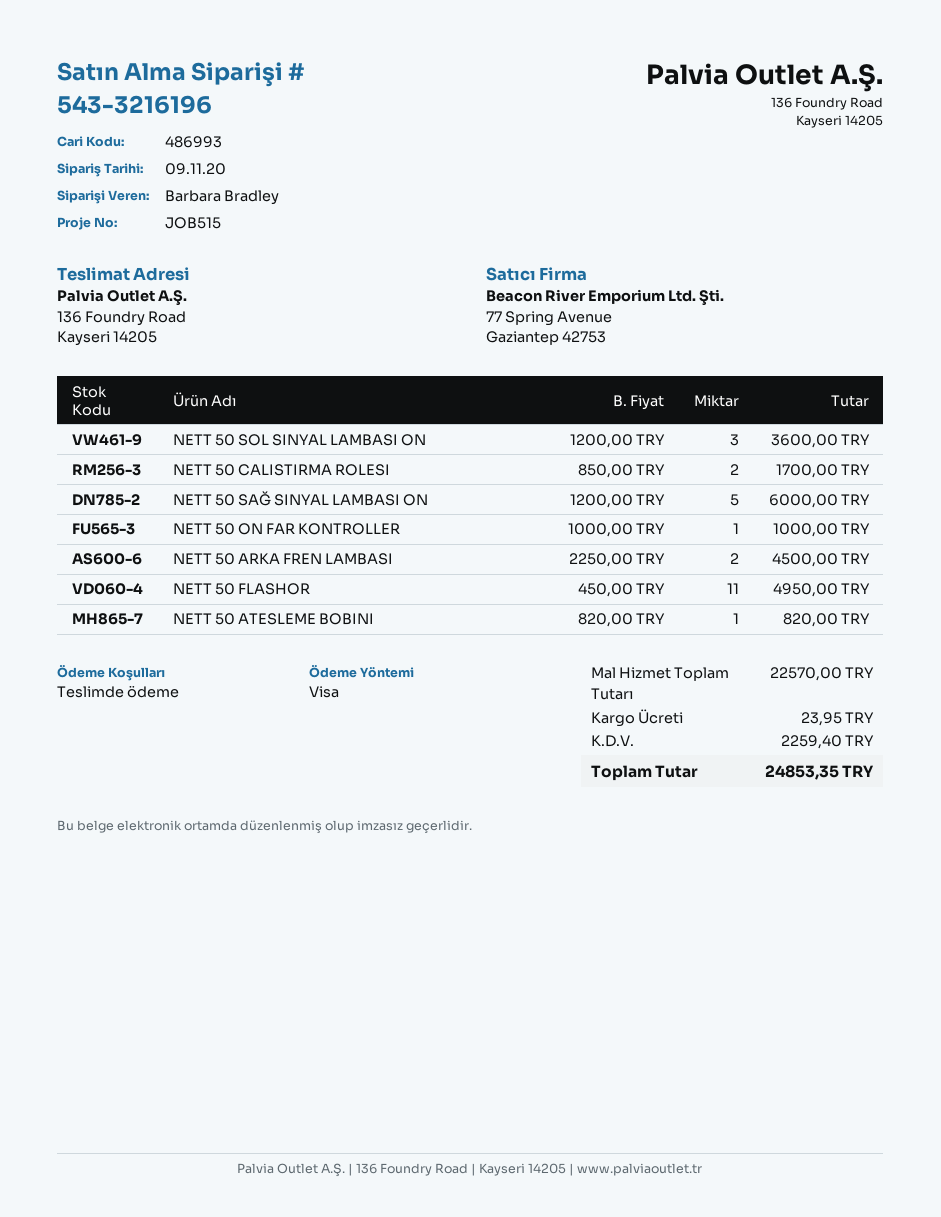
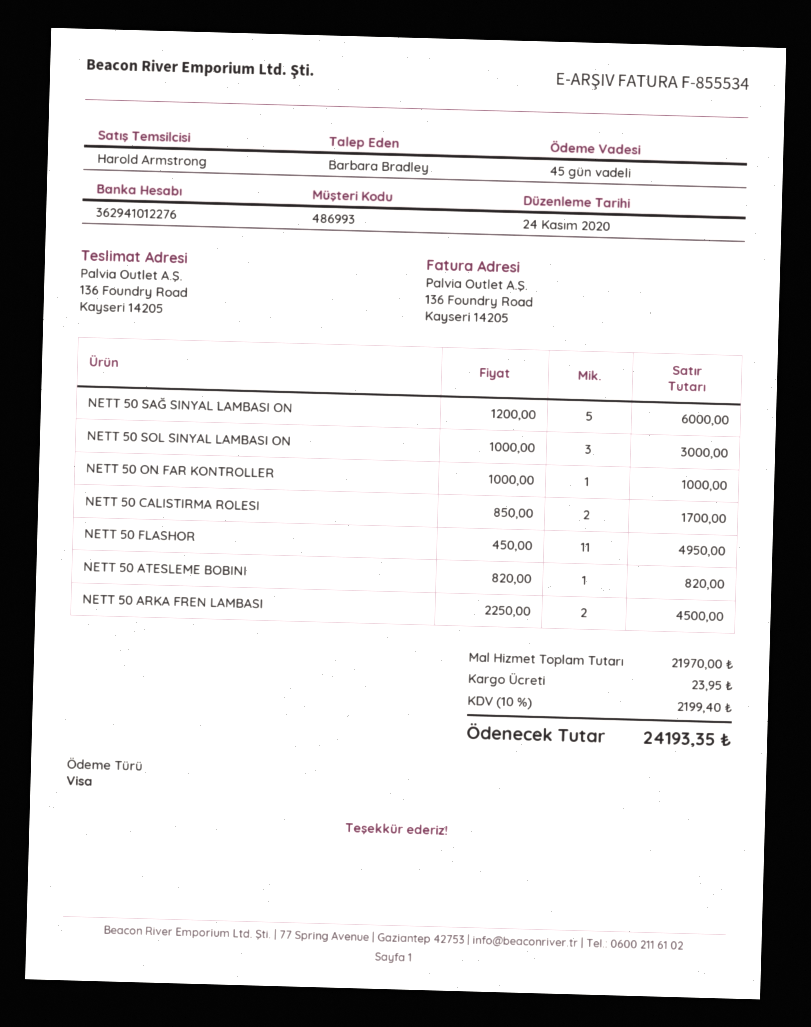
payment terms: on receipt -> 45 days
NETT 50 SOL SINYAL LAMBASI ON: 3 x 1200.00 = 3600.00 -> 3 x 1000.00 = 3000.00
subtotal: 22570.00 -> 21970.00
tax: 2259.40 -> 2199.40
total: 24853.35 -> 24193.35

